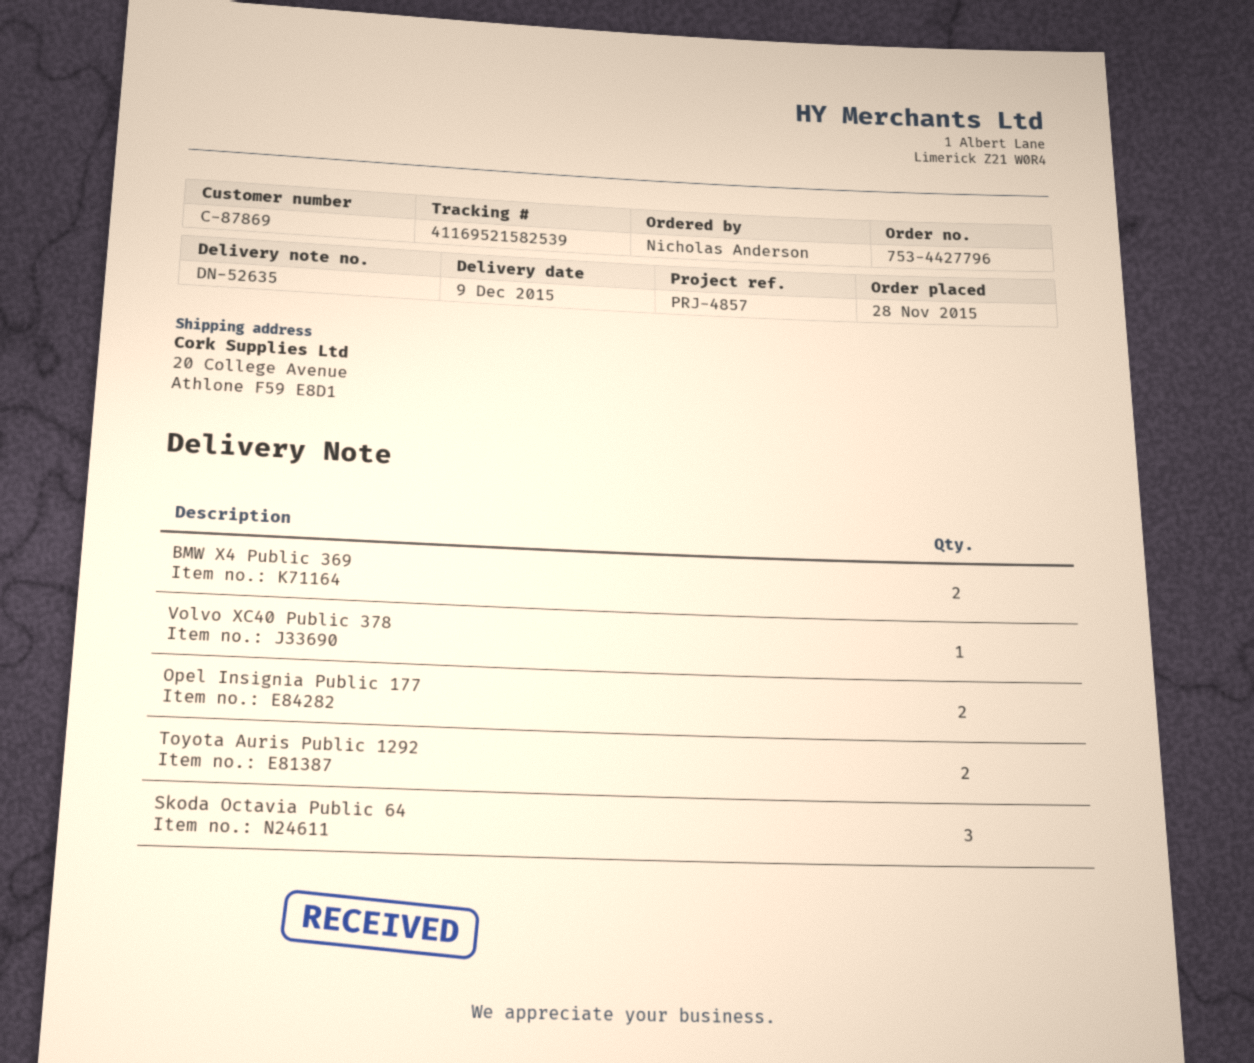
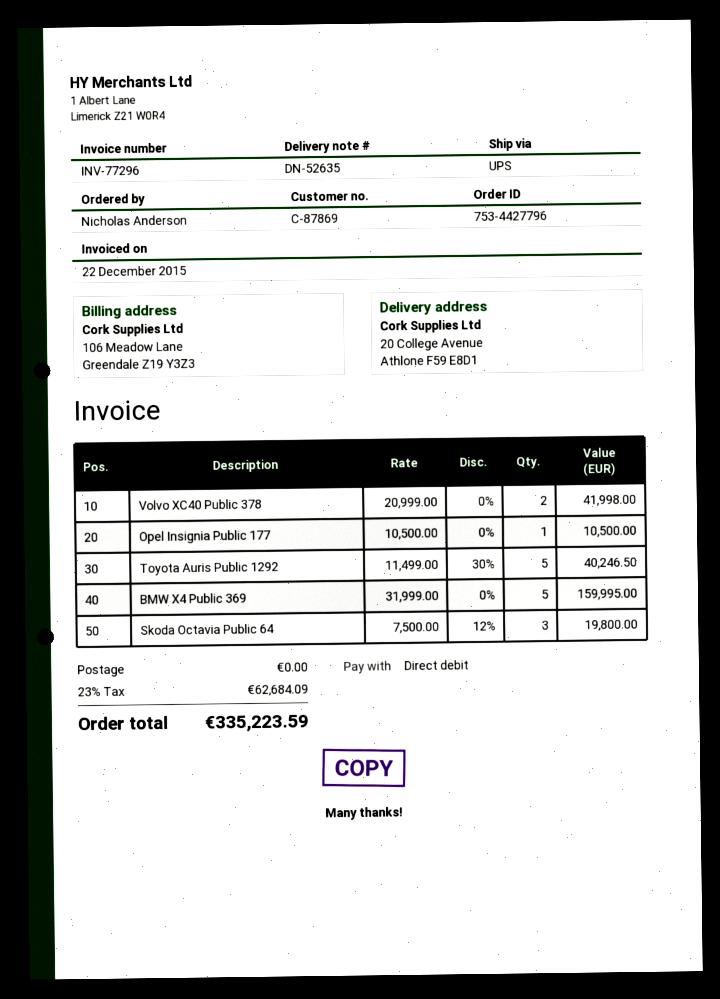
BMW X4 Public 369: 2 -> 5
Volvo XC40 Public 378: 1 -> 2
Opel Insignia Public 177: 2 -> 1
Toyota Auris Public 1292: 2 -> 5

